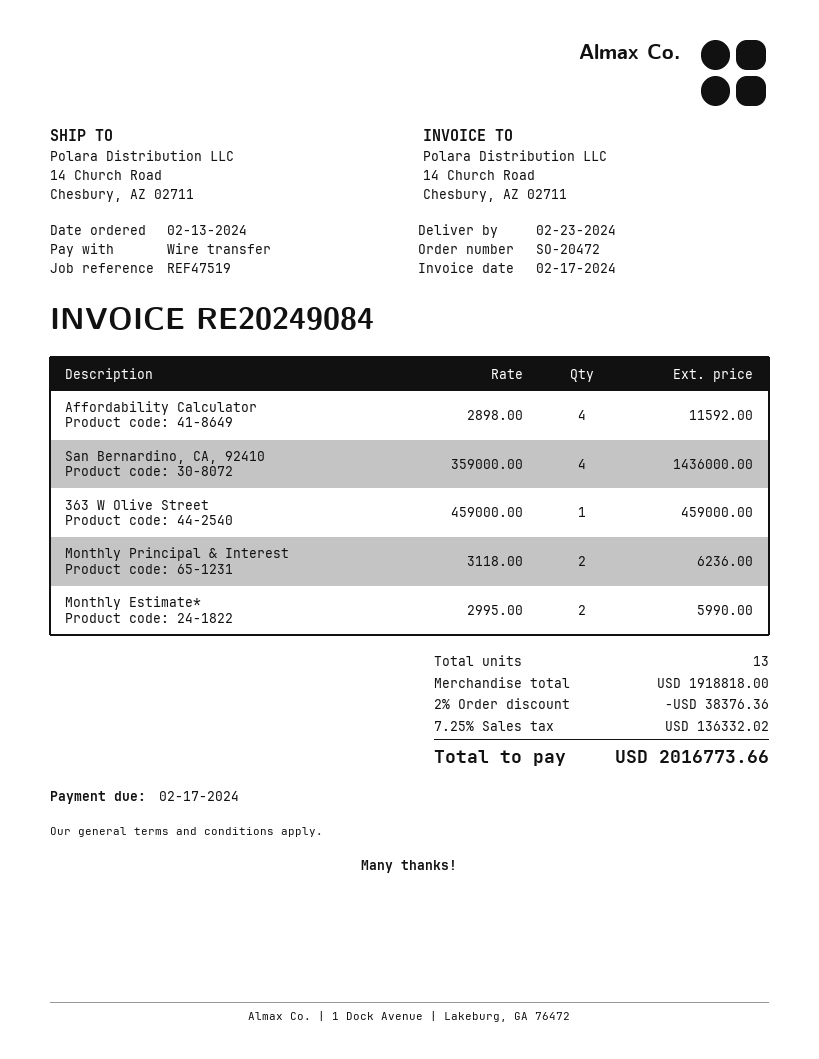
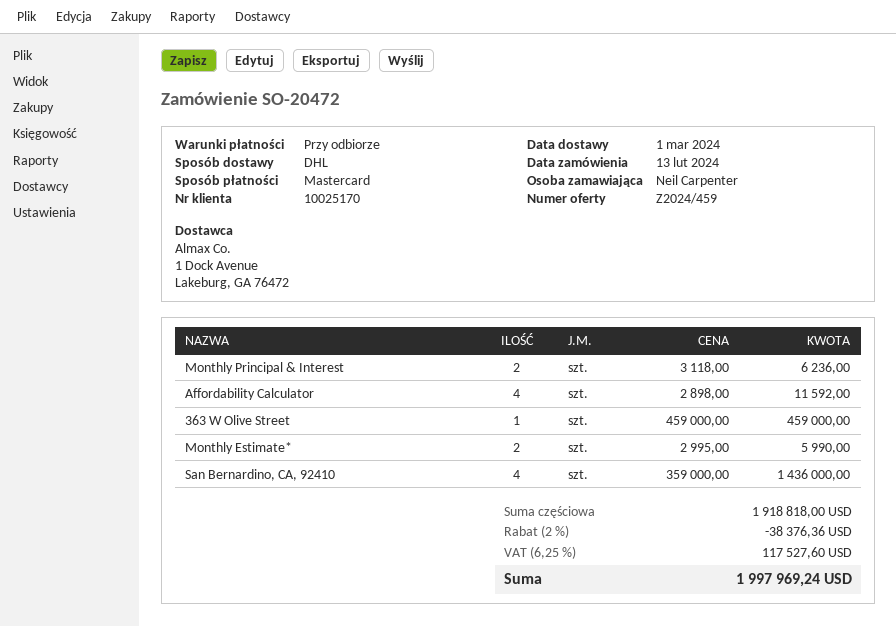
delivery date: 2024-02-23 -> 2024-03-01
payment method: bank transfer -> Mastercard
tax: 7.25% = 136332.02 -> 6.25% = 117527.60
total: 2016773.66 -> 1997969.24

